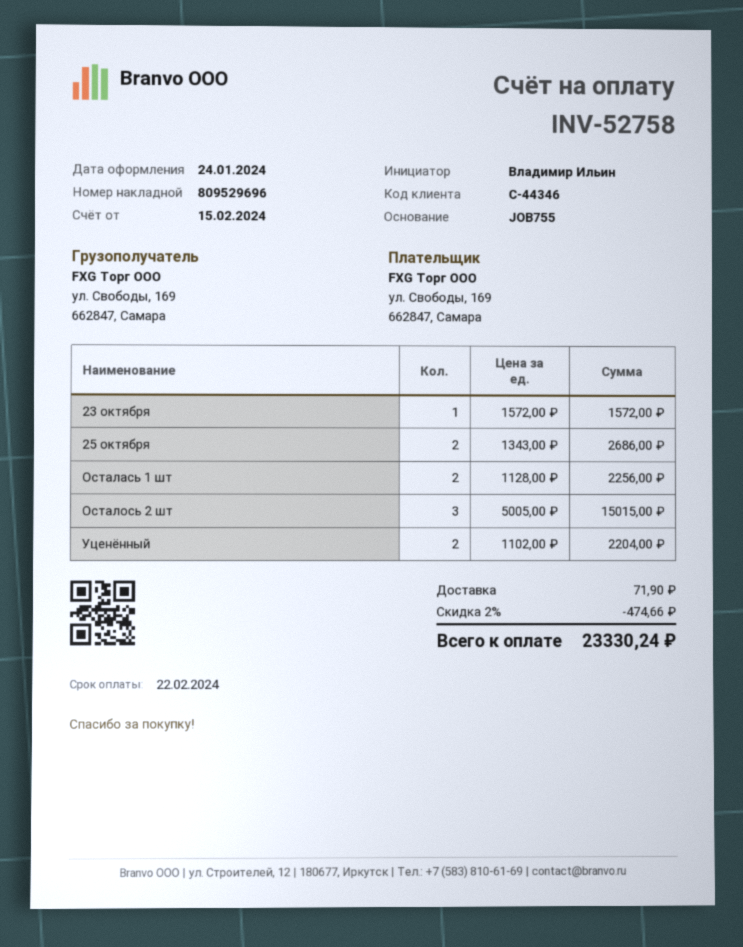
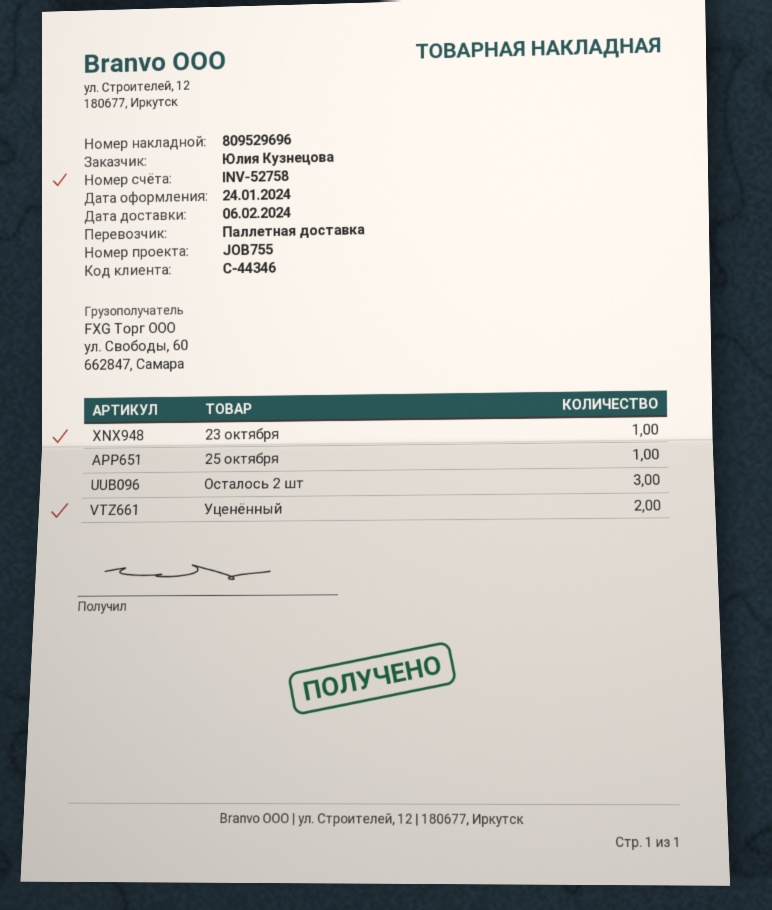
ordered by: Владимир Ильин -> Юлия Кузнецова
ship to: ул. Свободы, 169, 662847, Самара -> ул. Свободы, 60, 662847, Самара
25 октября: 2 -> 1
Осталась 1 шт: 2 -> none

